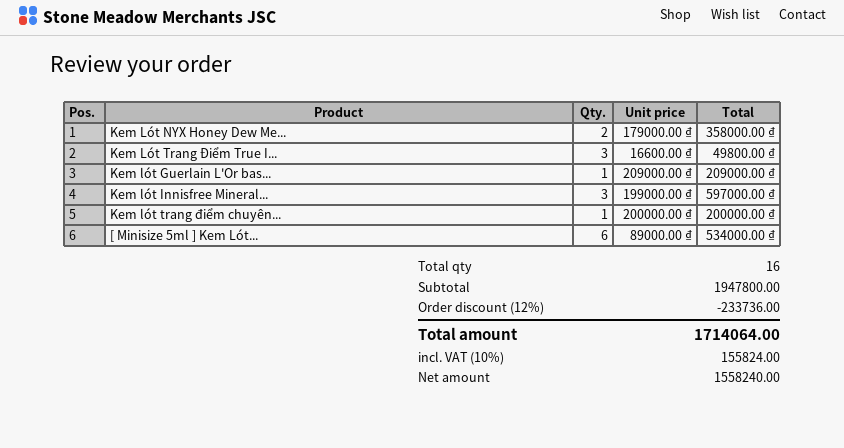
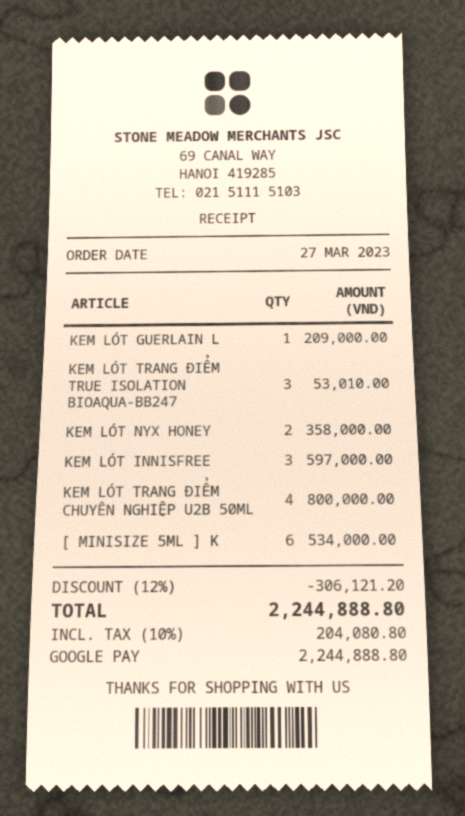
Kem Lót Trang Điểm True I...: 3 for 49800.00 -> 3 for 53010.00
Kem lót trang điểm chuyên...: 1 for 200000.00 -> 4 for 800000.00
discount: 12% = 233736.00 -> 12% = 306121.20
tax: 10% = 155824.00 -> 10% = 204080.80
total: 1714064.00 -> 2244888.80

